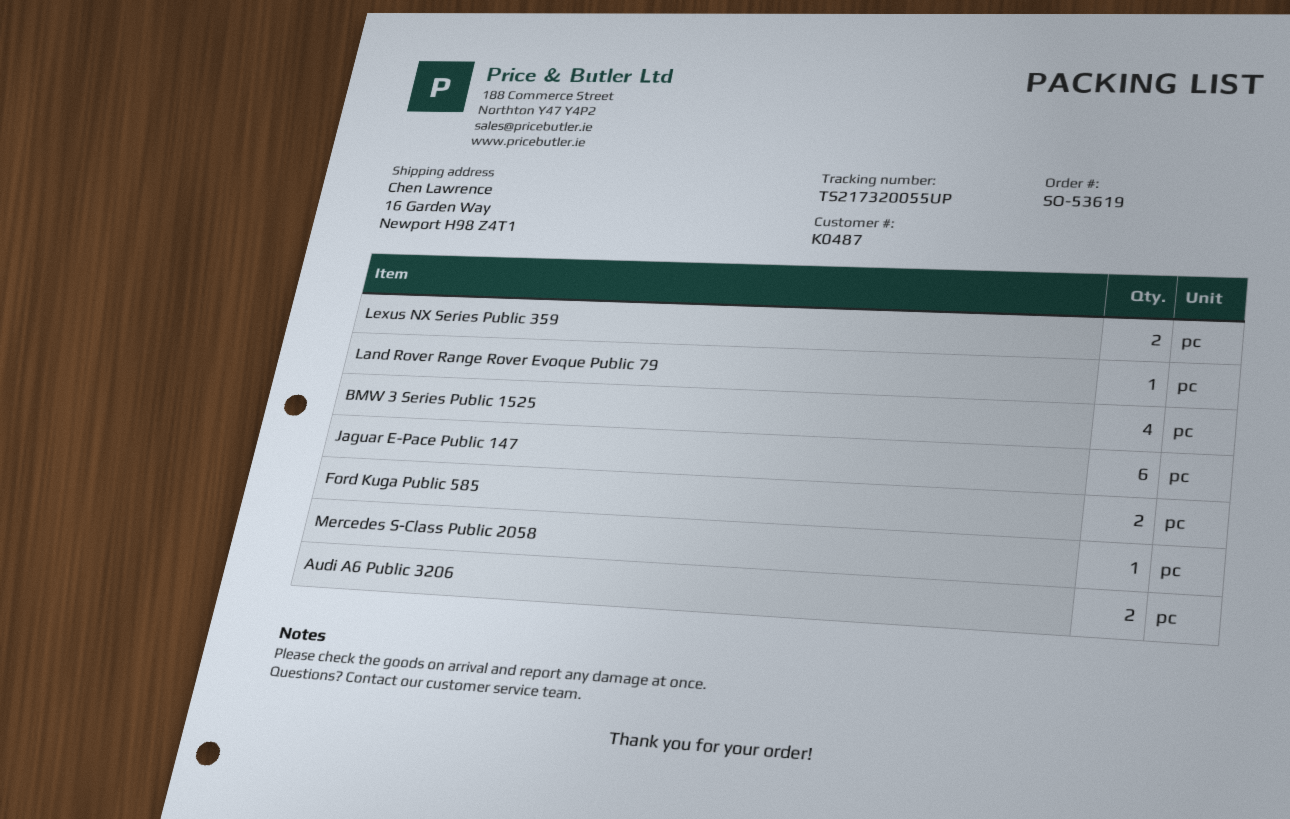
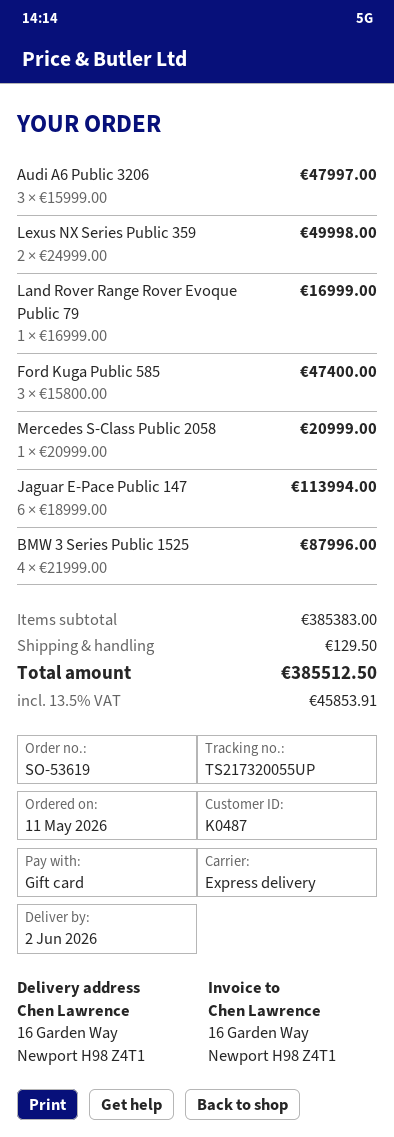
Ford Kuga Public 585: 2 -> 3
Audi A6 Public 3206: 2 -> 3

